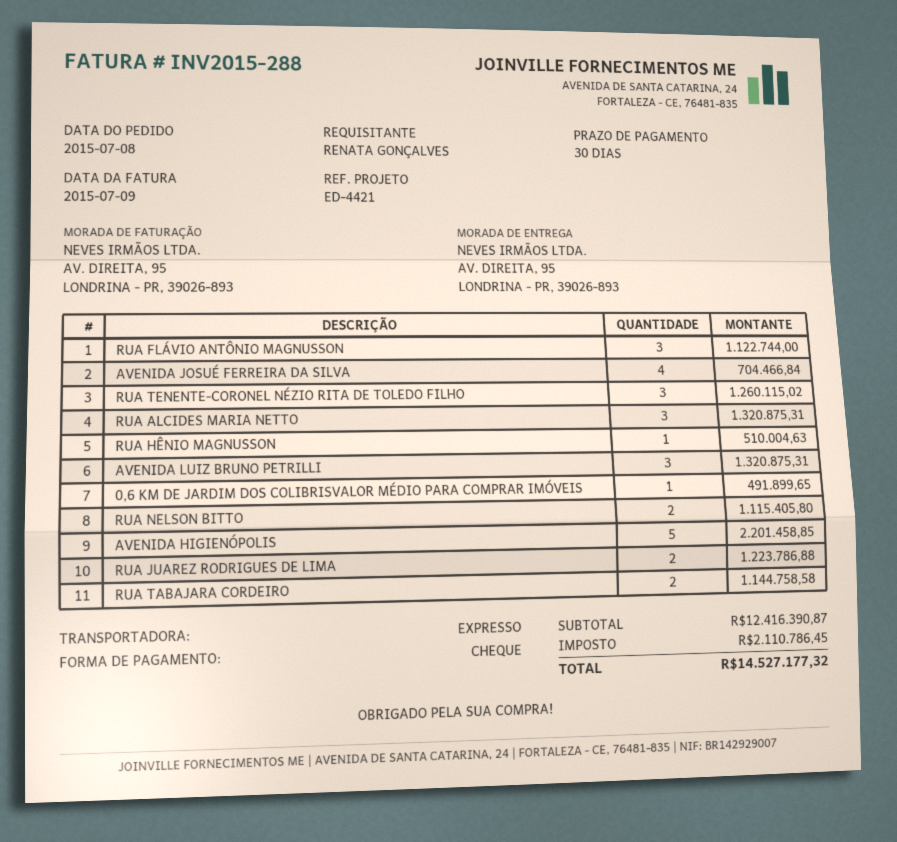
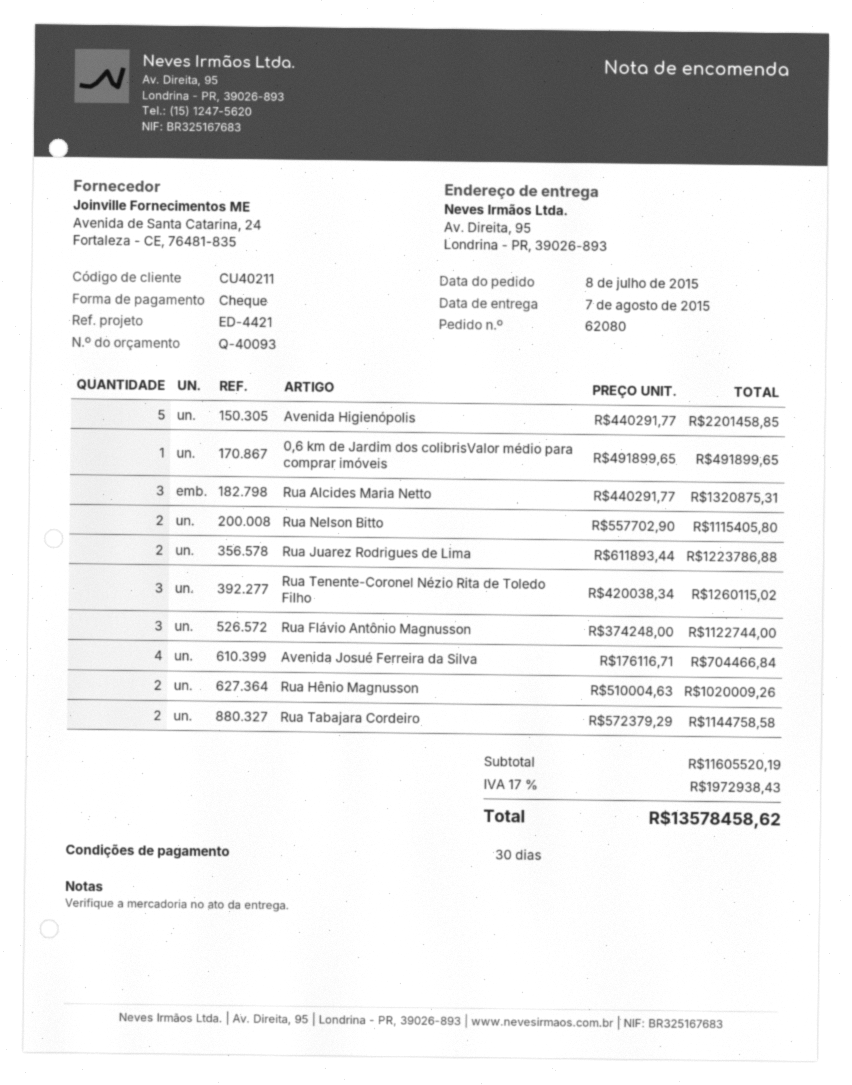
RUA HÊNIO MAGNUSSON: 1 for 510004.63 -> 2 for 1020009.26
AVENIDA LUIZ BRUNO PETRILLI: 3 for 1320875.31 -> none
subtotal: 12416390.87 -> 11605520.19
tax: 2110786.45 -> 1972938.43
total: 14527177.32 -> 13578458.62

